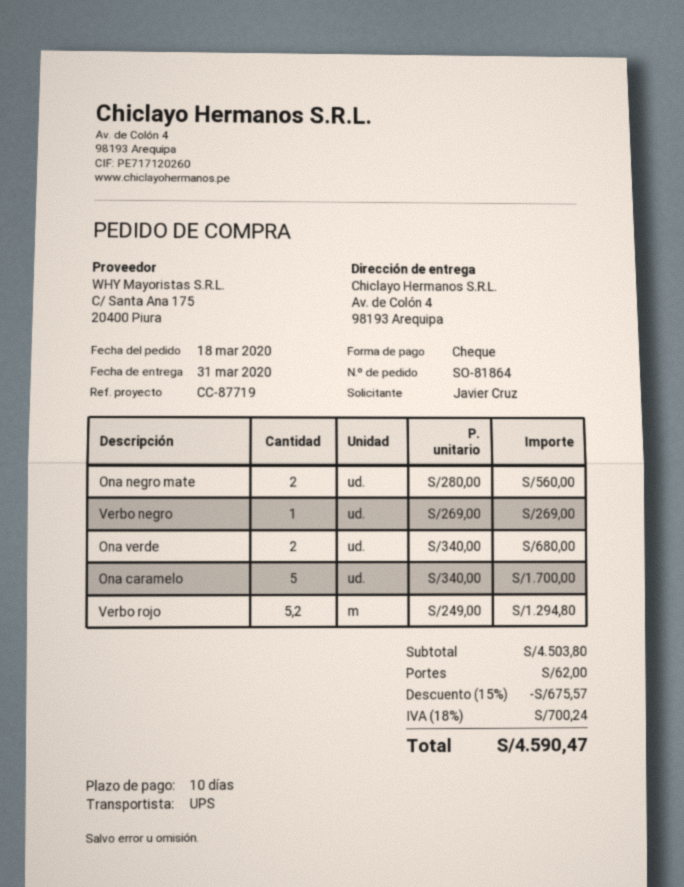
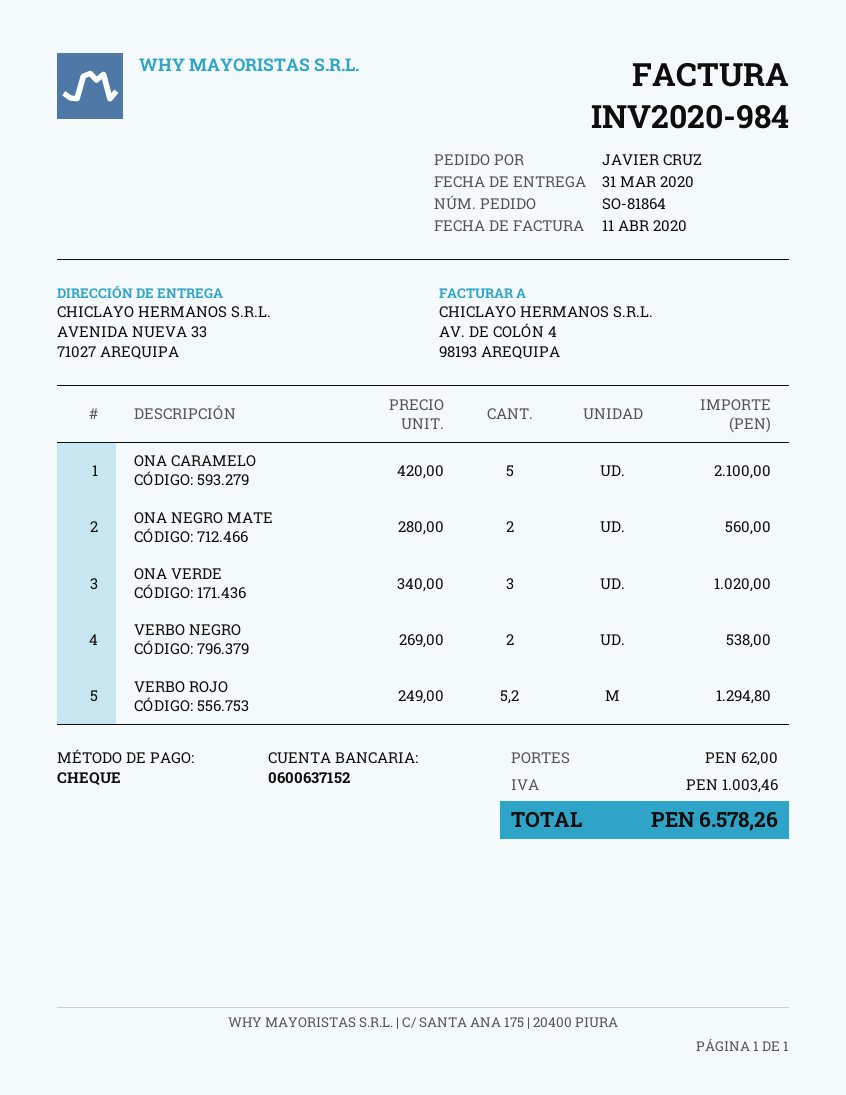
ship to: Av. de Colón 4, 98193 Arequipa -> AVENIDA NUEVA 33, 71027 AREQUIPA
Verbo negro: 1 x 269.00 = 269.00 -> 2 x 269.00 = 538.00
Ona verde: 2 x 340.00 = 680.00 -> 3 x 340.00 = 1020.00
Ona caramelo: 5 x 340.00 = 1700.00 -> 5 x 420.00 = 2100.00
discount: 15% = 675.57 -> none
tax: 700.24 -> 1003.46
total: 4590.47 -> 6578.26

